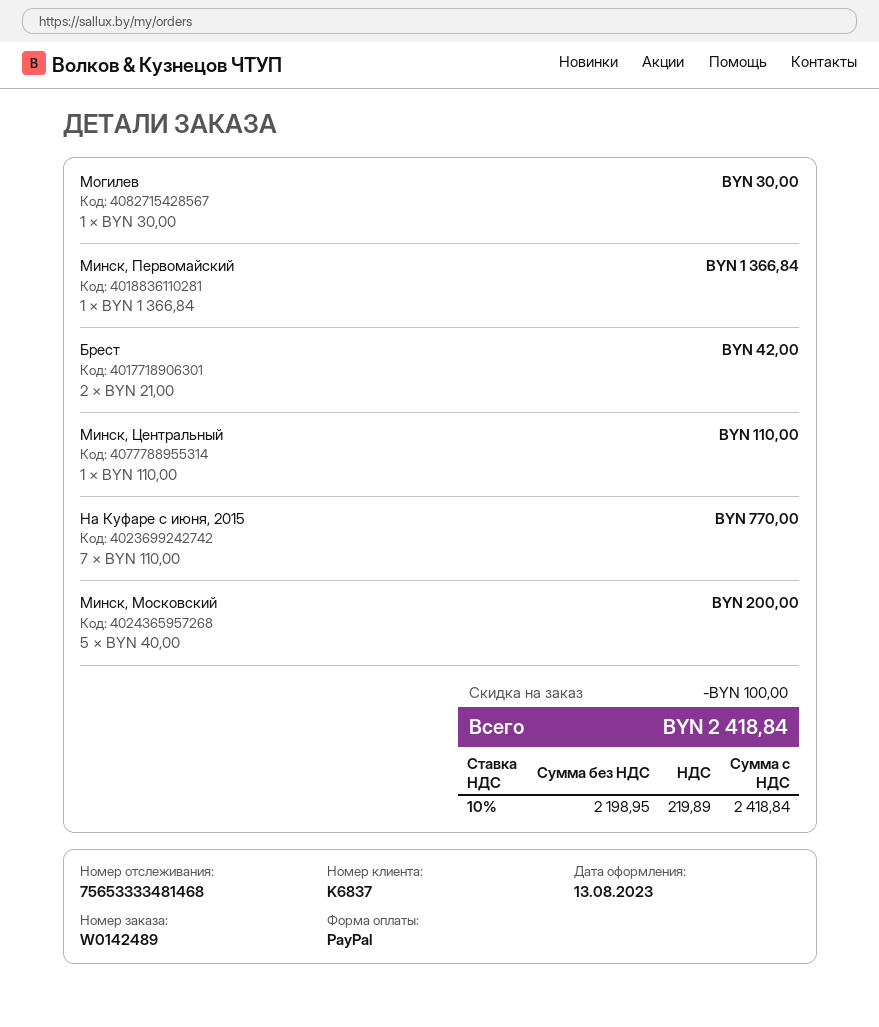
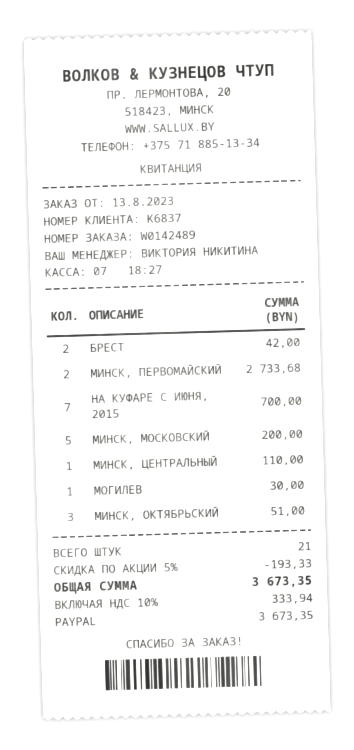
Минск, Первомайский: 1 for 1366.84 -> 2 for 2733.68
На Куфаре с июня, 2015: 7 for 770.00 -> 7 for 700.00
МИНСК, ОКТЯБРЬСКИЙ: none -> 3 for 51.00
discount: 100.00 -> 193.33
tax: 10% = 219.89 -> 10% = 333.94
total: 2418.84 -> 3673.35

